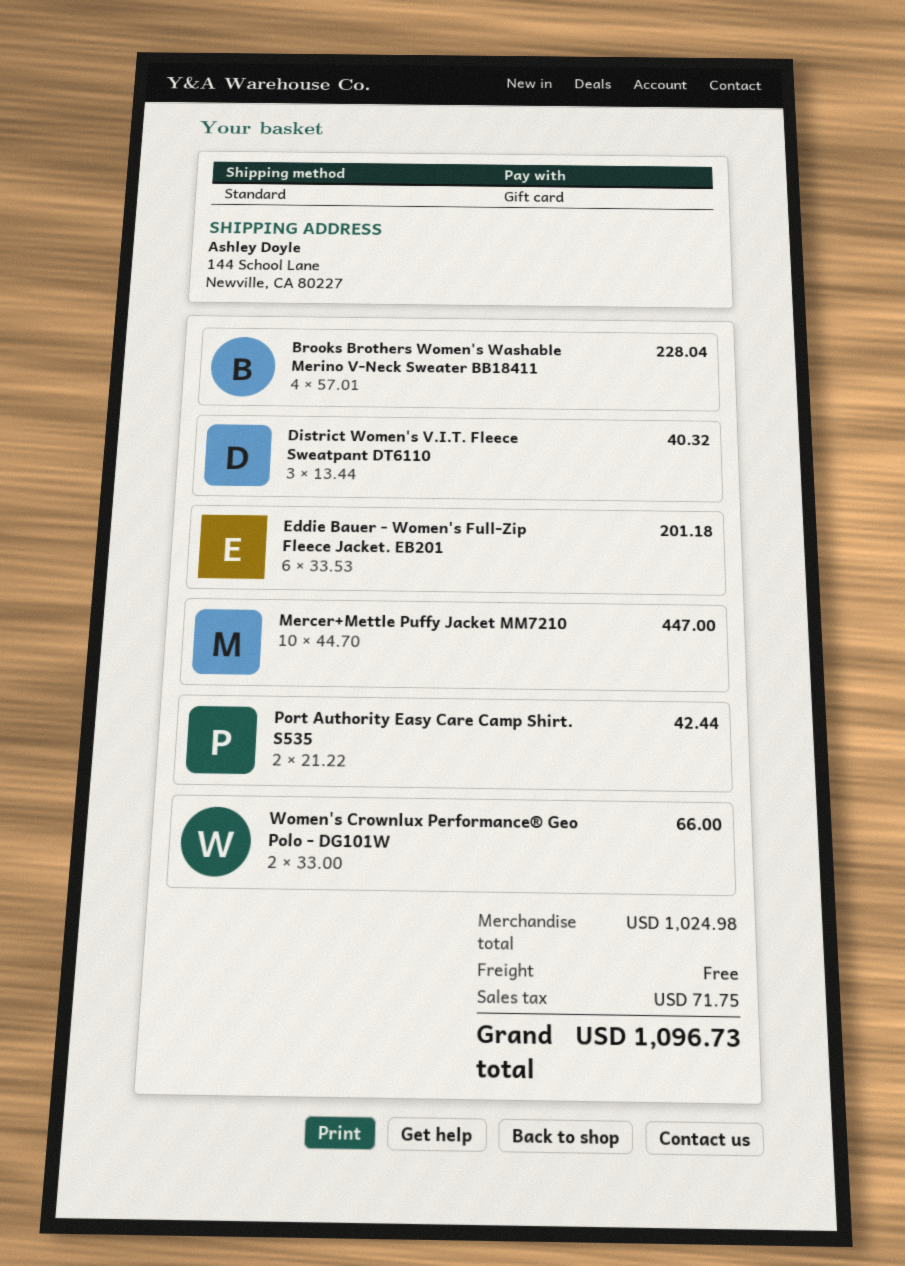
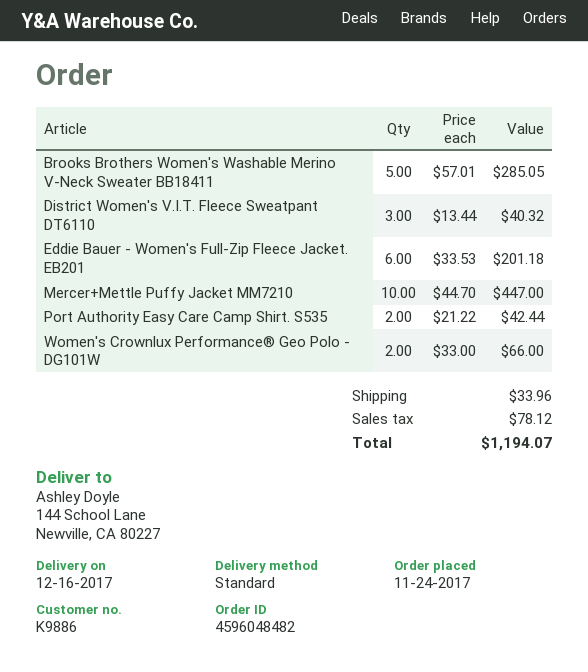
Brooks Brothers Women's Washable Merino V-Neck Sweater BB18411: 4 x 57.01 = 228.04 -> 5 x 57.01 = 285.05
shipping: 0.00 -> 33.96
tax: 71.75 -> 78.12
total: 1096.73 -> 1194.07

